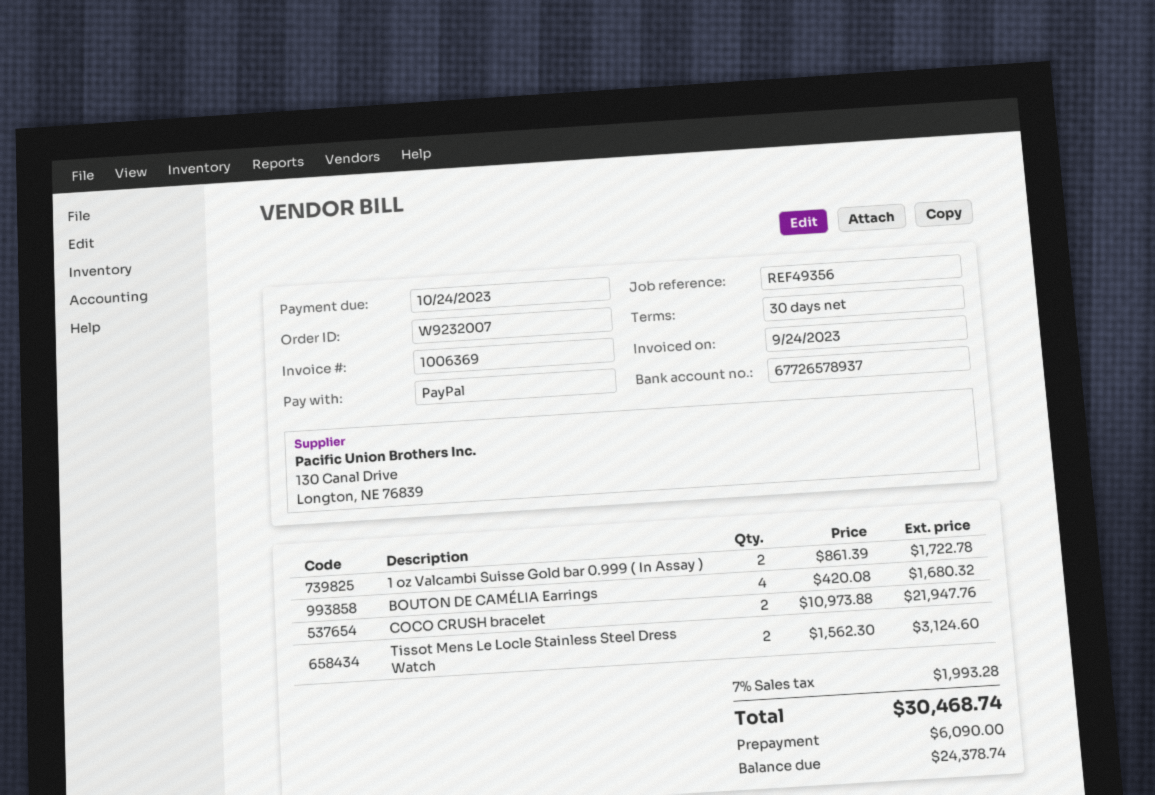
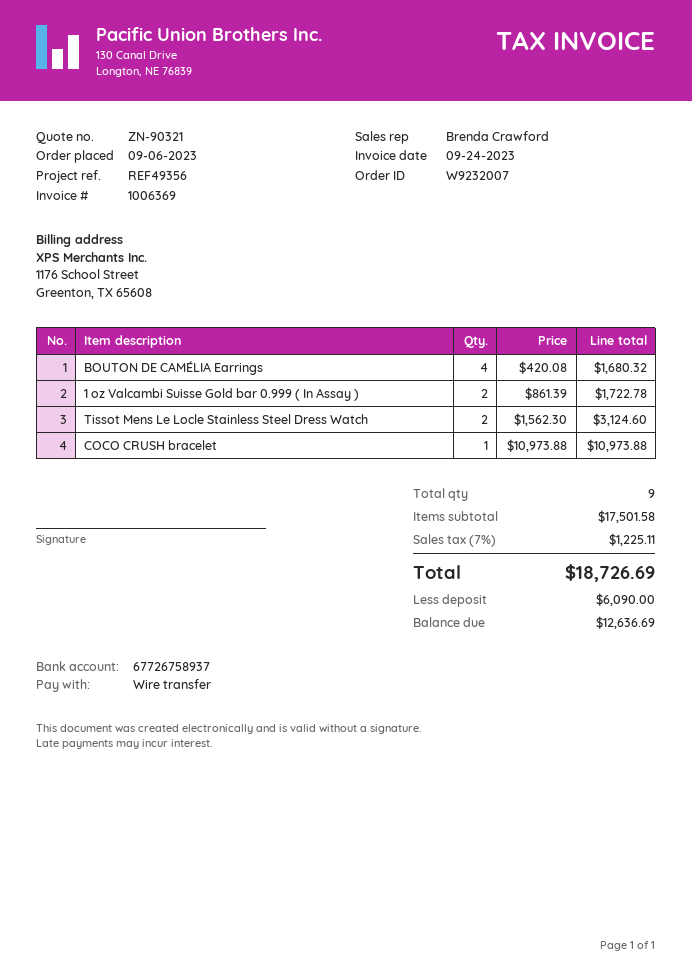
payment method: PayPal -> bank transfer
bank account: 67726578937 -> 67726758937
COCO CRUSH bracelet: 2 x 10973.88 = 21947.76 -> 1 x 10973.88 = 10973.88
tax: 7% = 1993.28 -> 7% = 1225.11
total: 30468.74 -> 18726.69
balance: 24378.74 -> 12636.69

